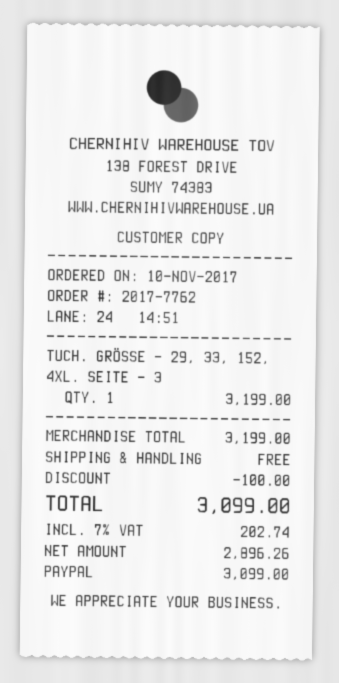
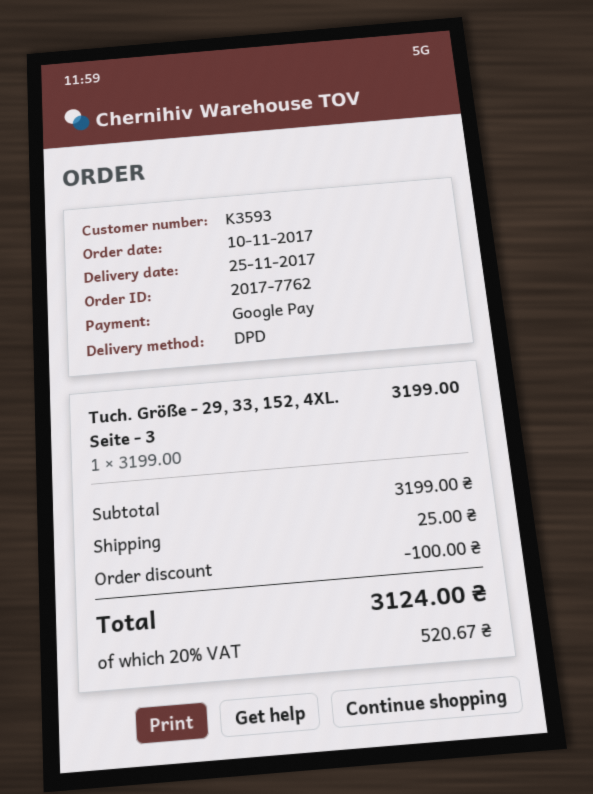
payment method: PayPal -> Google Pay
shipping: 0.00 -> 25.00
tax: 7% = 202.74 -> 20% = 520.67
total: 3099.00 -> 3124.00

